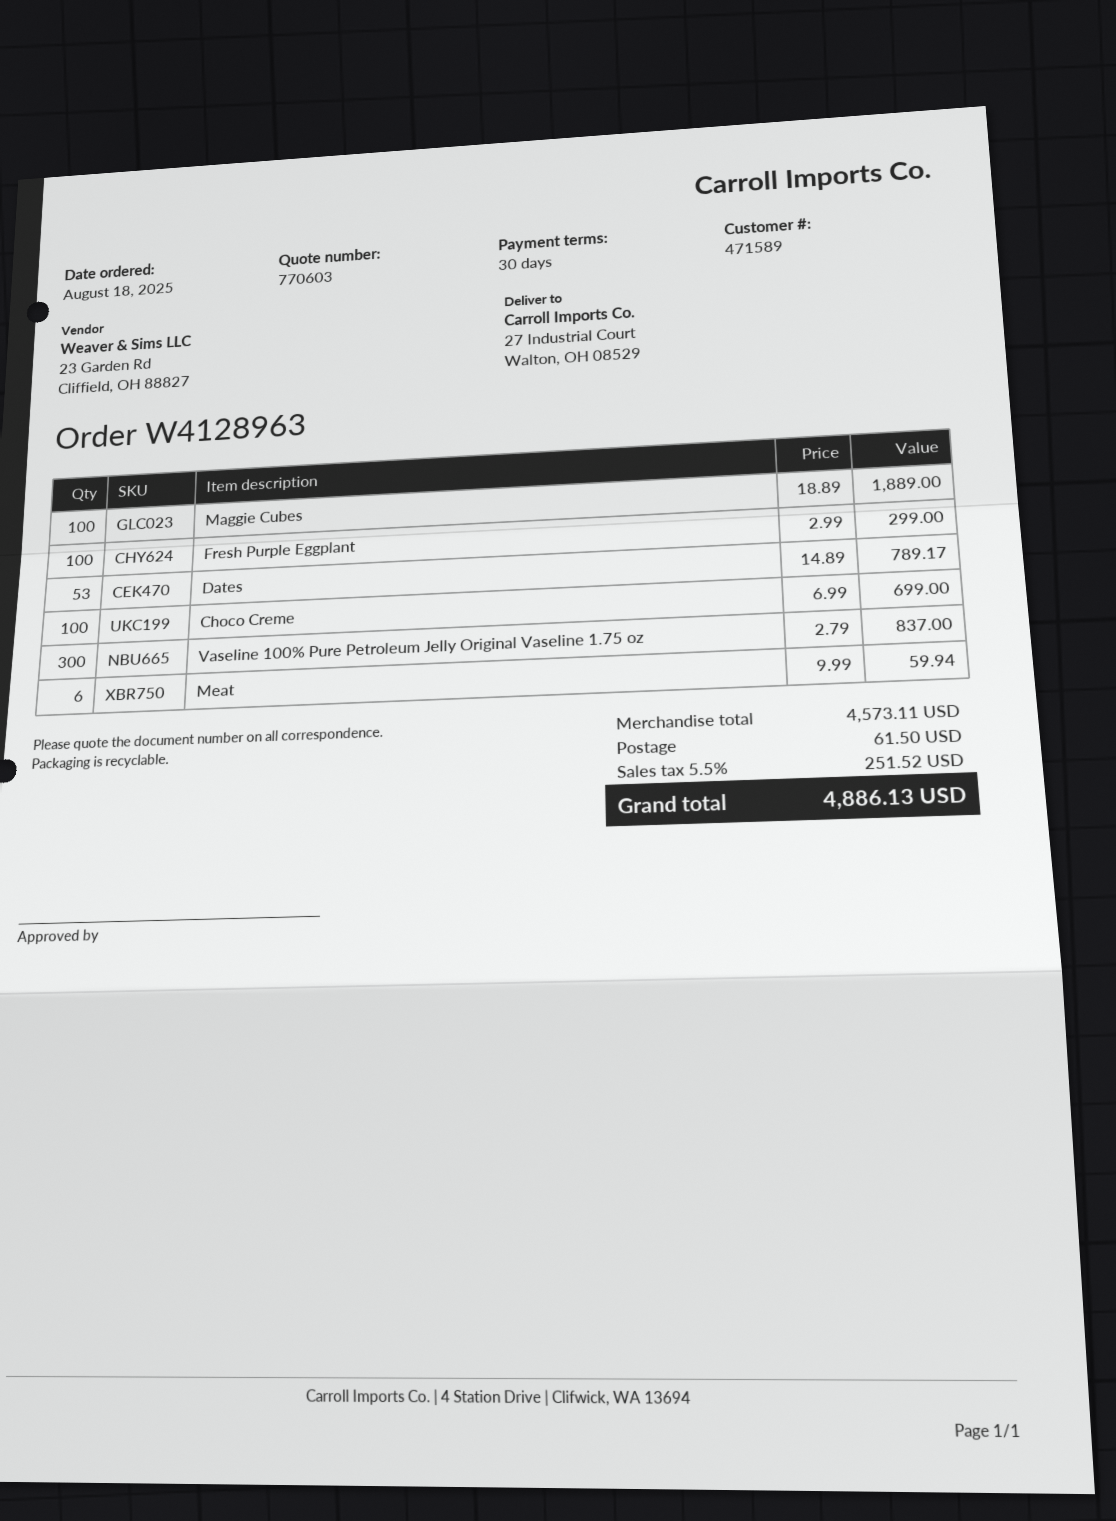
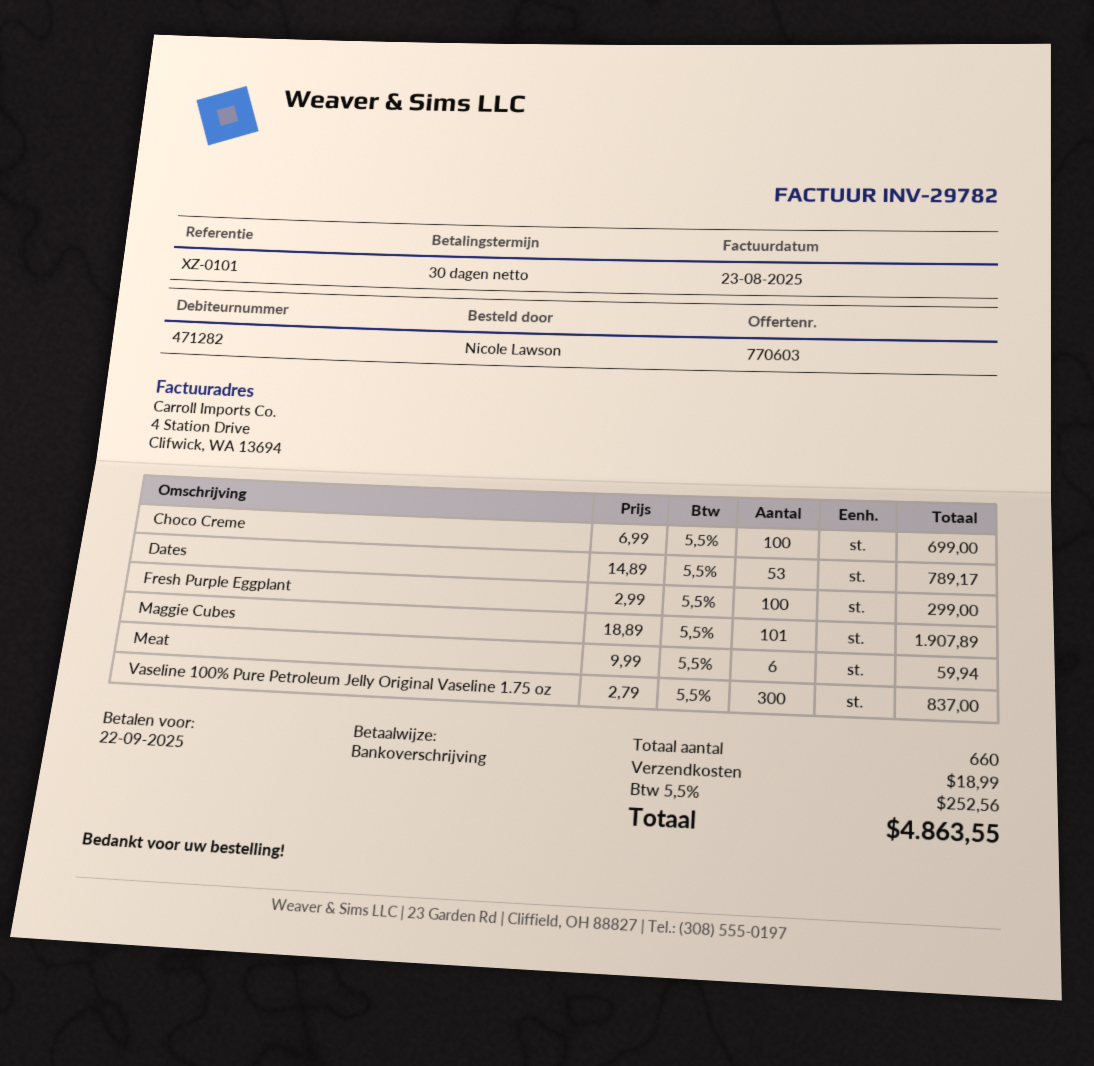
customer number: 471589 -> 471282
Maggie Cubes: 100 x 18.89 = 1889.00 -> 101 x 18.89 = 1907.89
shipping: 61.50 -> 18.99
tax: 5.5% = 251.52 -> 5.5% = 252.56
total: 4886.13 -> 4863.55

